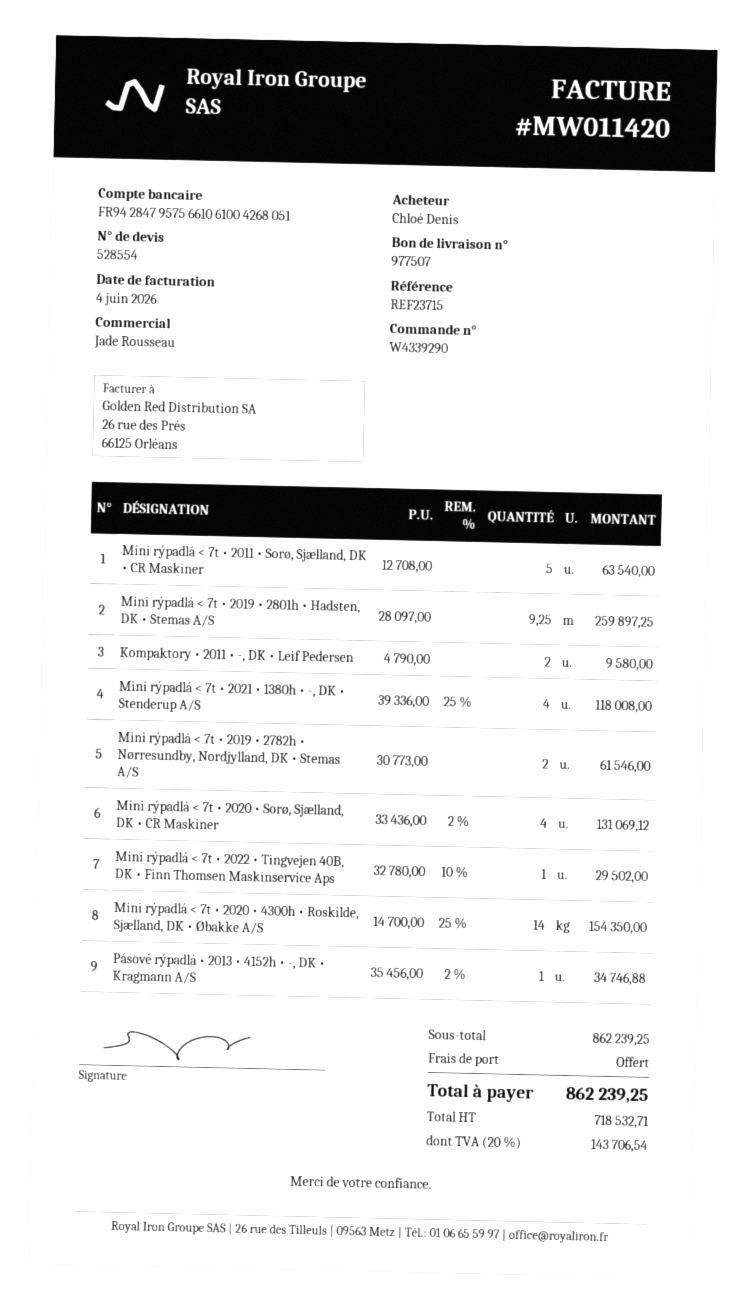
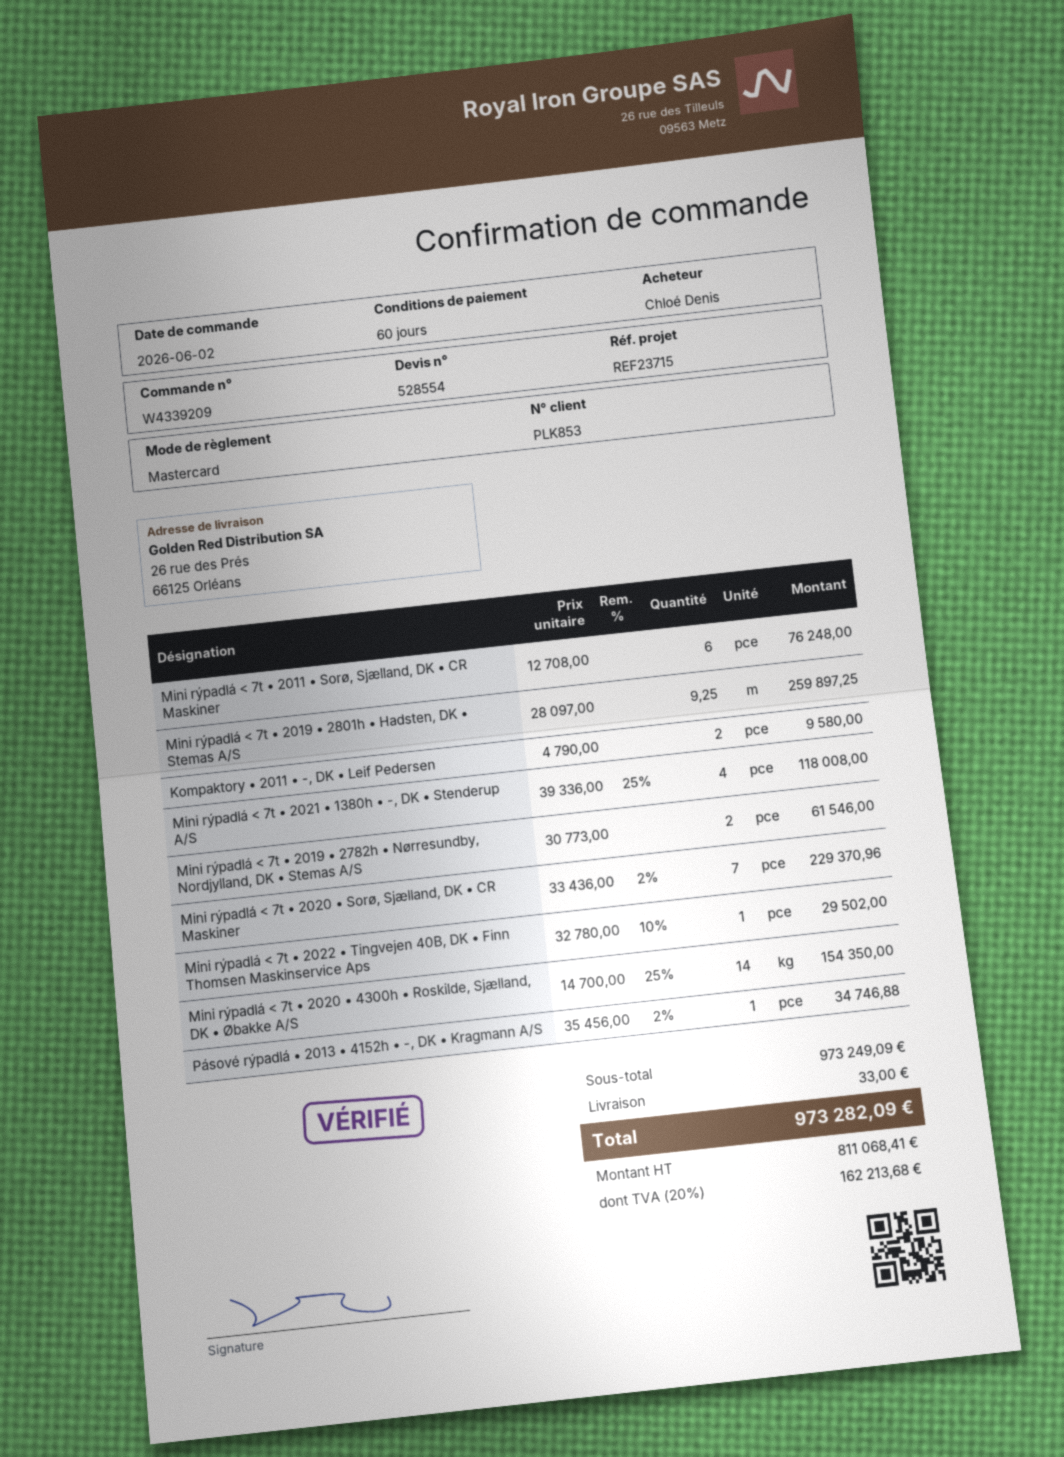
order number: W4339290 -> W4339209
Mini rýpadlá < 7t • 2011 • Sorø, Sjælland, DK • CR Maskiner: 5 x 12708.00 = 63540.00 -> 6 x 12708.00 = 76248.00
Mini rýpadlá < 7t • 2020 • Sorø, Sjælland, DK • CR Maskiner: 4 x 33436.00 - 2% = 131069.12 -> 7 x 33436.00 - 2% = 229370.96
subtotal: 862239.25 -> 973249.09
shipping: 0.00 -> 33.00
net: 718532.71 -> 811068.41
tax: 20% = 143706.54 -> 20% = 162213.68
total: 862239.25 -> 973282.09

